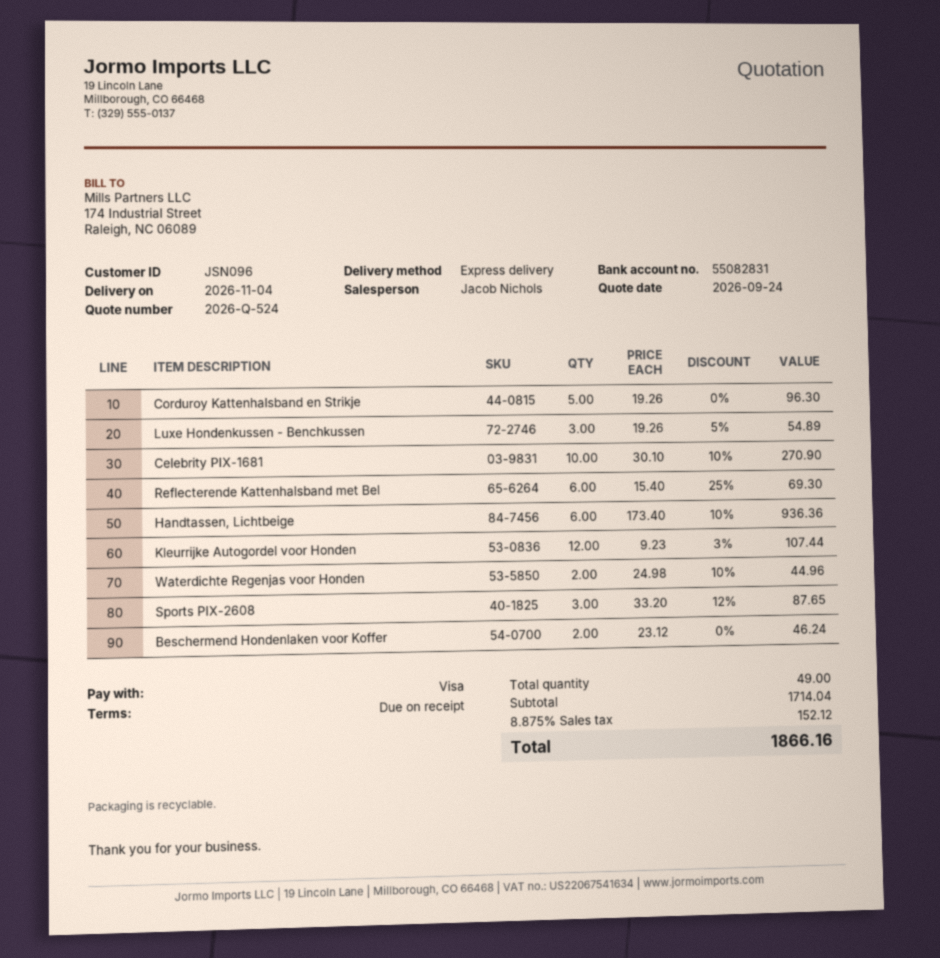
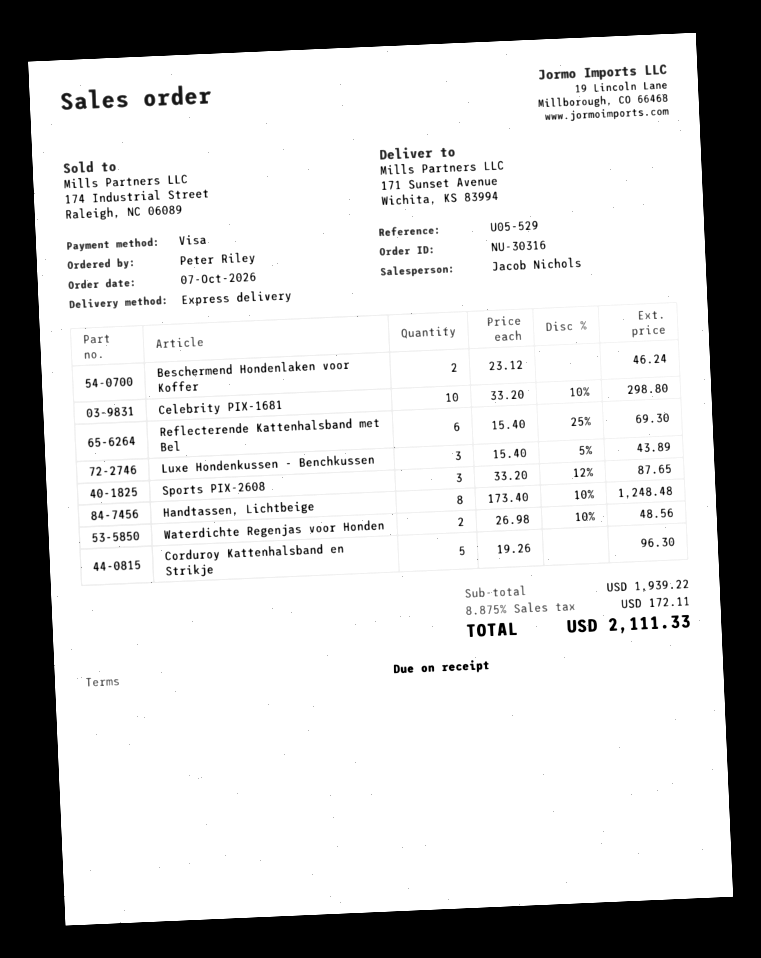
Luxe Hondenkussen - Benchkussen: 3 x 19.26 - 5% = 54.89 -> 3 x 15.40 - 5% = 43.89
Celebrity PIX-1681: 10 x 30.10 - 10% = 270.90 -> 10 x 33.20 - 10% = 298.80
Handtassen, Lichtbeige: 6 x 173.40 - 10% = 936.36 -> 8 x 173.40 - 10% = 1248.48
Kleurrijke Autogordel voor Honden: 12 x 9.23 - 3% = 107.44 -> none
Waterdichte Regenjas voor Honden: 2 x 24.98 - 10% = 44.96 -> 2 x 26.98 - 10% = 48.56
subtotal: 1714.04 -> 1939.22
tax: 8.875% = 152.12 -> 8.875% = 172.11
total: 1866.16 -> 2111.33

